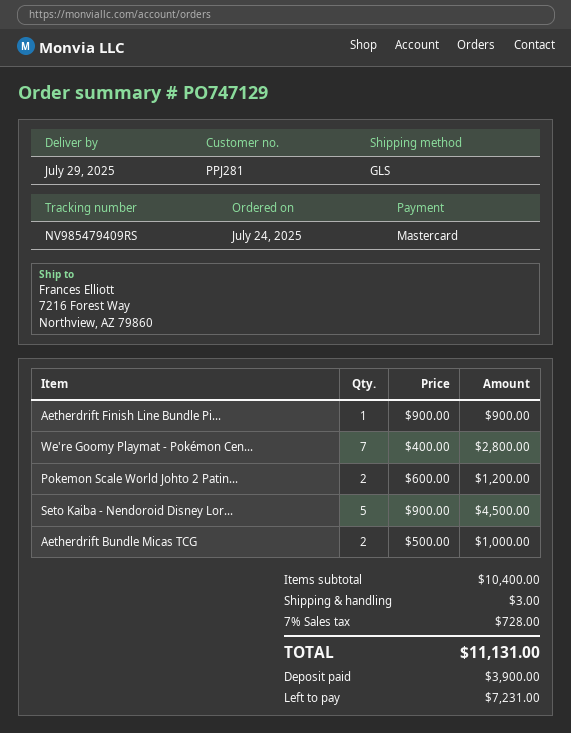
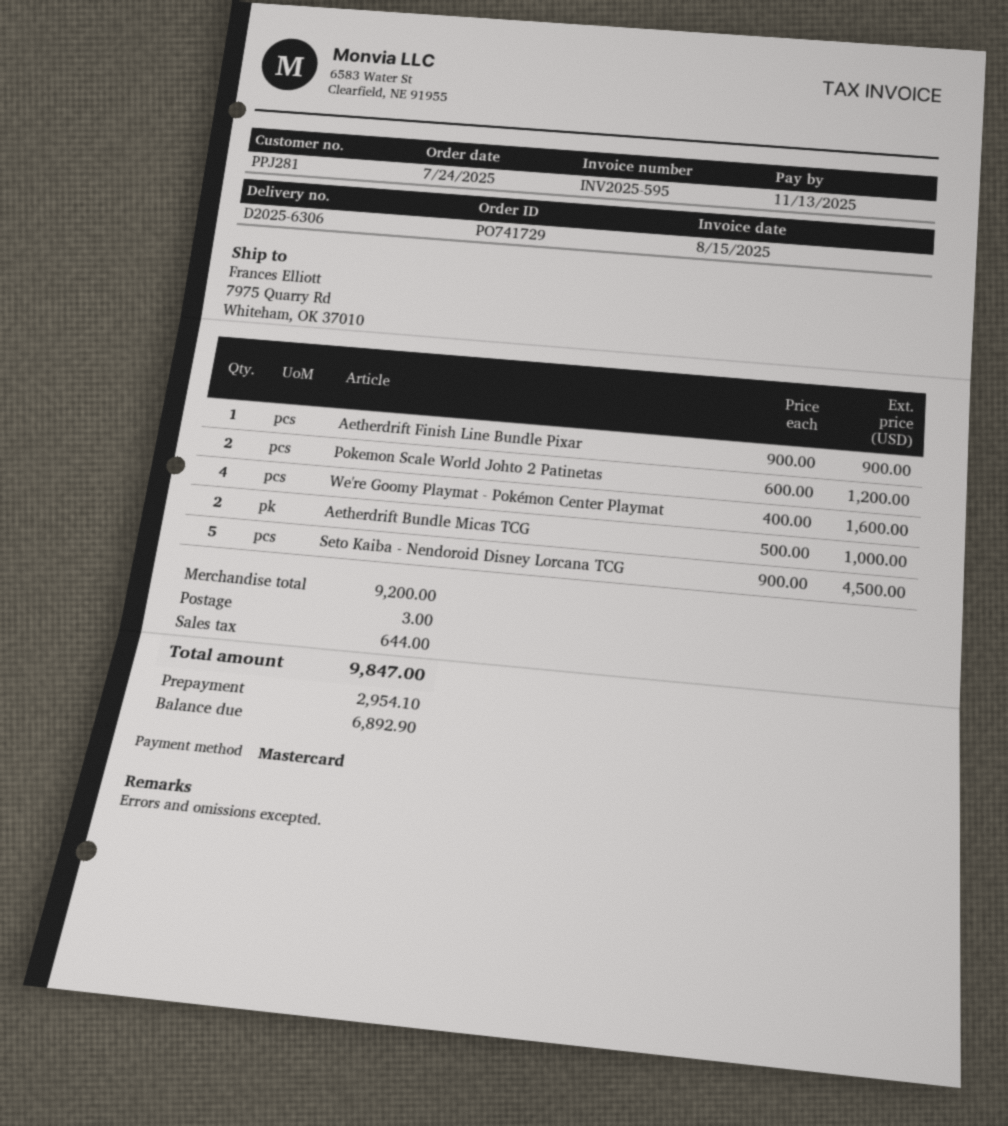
order number: PO747129 -> PO741729
ship to: 7216 Forest Way, Northview, AZ 79860 -> 7975 Quarry Rd, Whiteham, OK 37010
We're Goomy Playmat - Pokémon Cen...: 7 x 400.00 = 2800.00 -> 4 x 400.00 = 1600.00
subtotal: 10400.00 -> 9200.00
tax: 728.00 -> 644.00
total: 11131.00 -> 9847.00
deposit: 3900.00 -> 2954.10
balance: 7231.00 -> 6892.90

